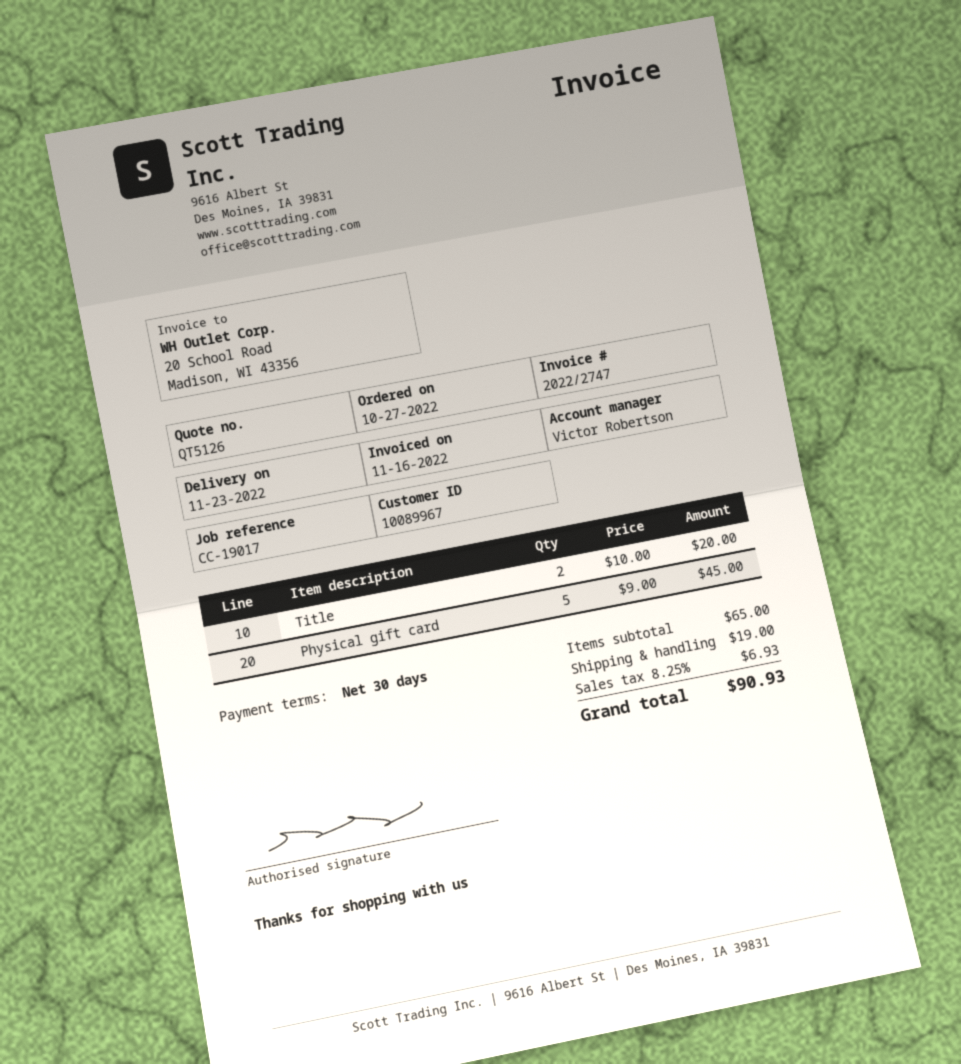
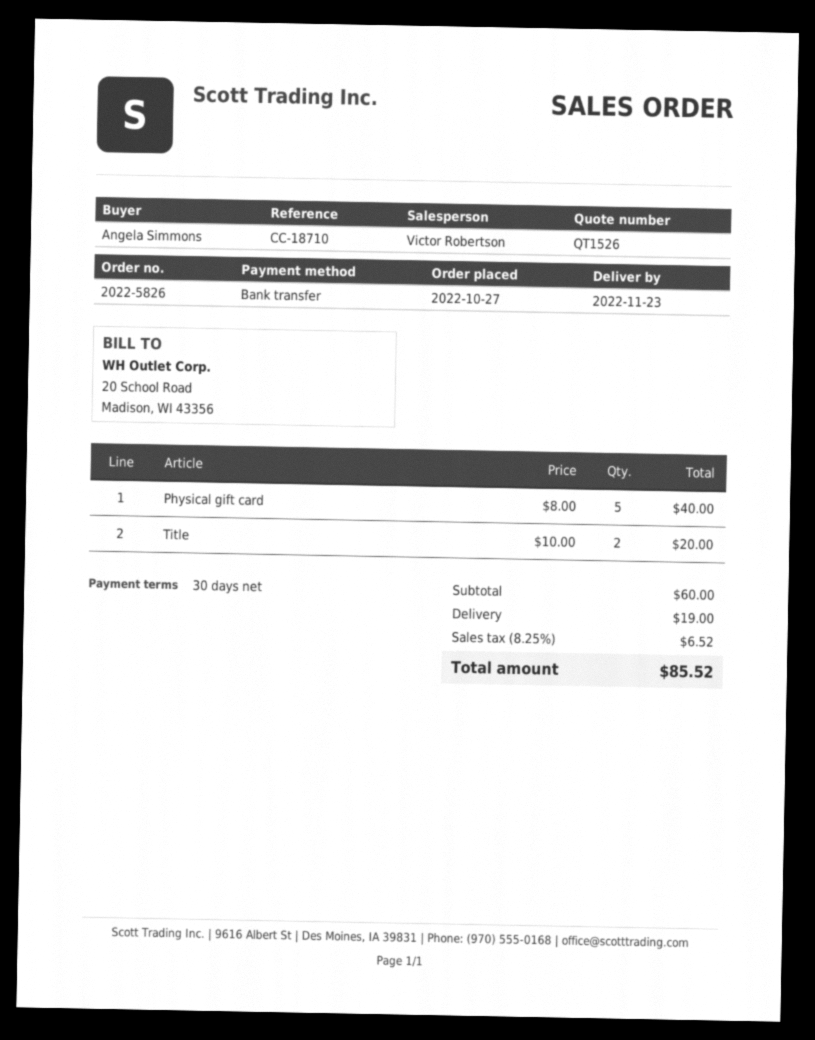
quote number: QT5126 -> QT1526
reference: CC-19017 -> CC-18710
Physical gift card: 5 x 9.00 = 45.00 -> 5 x 8.00 = 40.00
subtotal: 65.00 -> 60.00
tax: 8.25% = 6.93 -> 8.25% = 6.52
total: 90.93 -> 85.52

